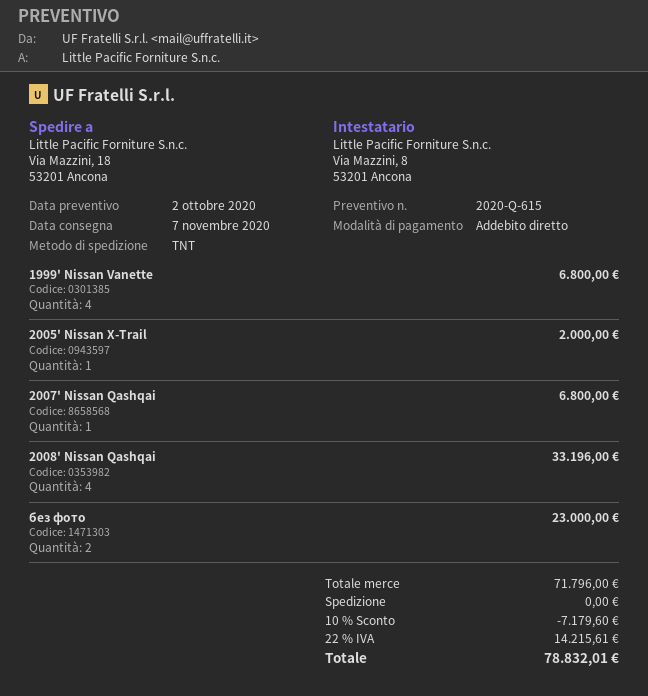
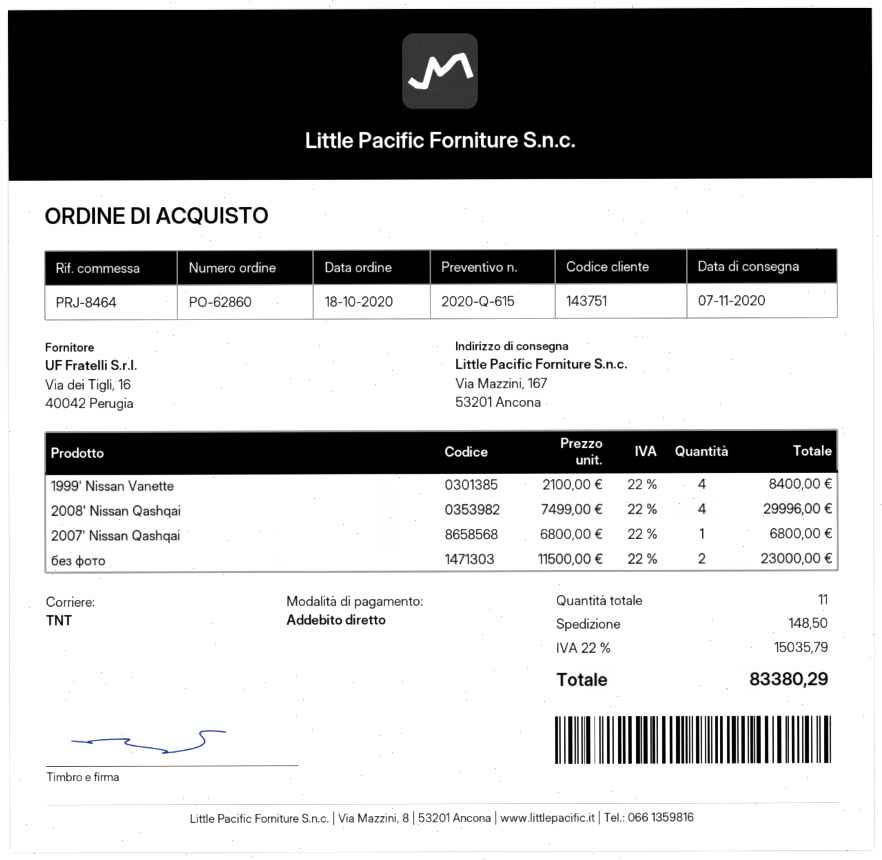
ship to: Via Mazzini, 18, 53201 Ancona -> Via Mazzini, 167, 53201 Ancona
1999' Nissan Vanette: 4 for 6800.00 -> 4 for 8400.00
2005' Nissan X-Trail: 1 for 2000.00 -> none
2008' Nissan Qashqai: 4 for 33196.00 -> 4 for 29996.00
discount: 10% = 7179.60 -> none
shipping: 0.00 -> 148.50
tax: 22% = 14215.61 -> 22% = 15035.79
total: 78832.01 -> 83380.29

